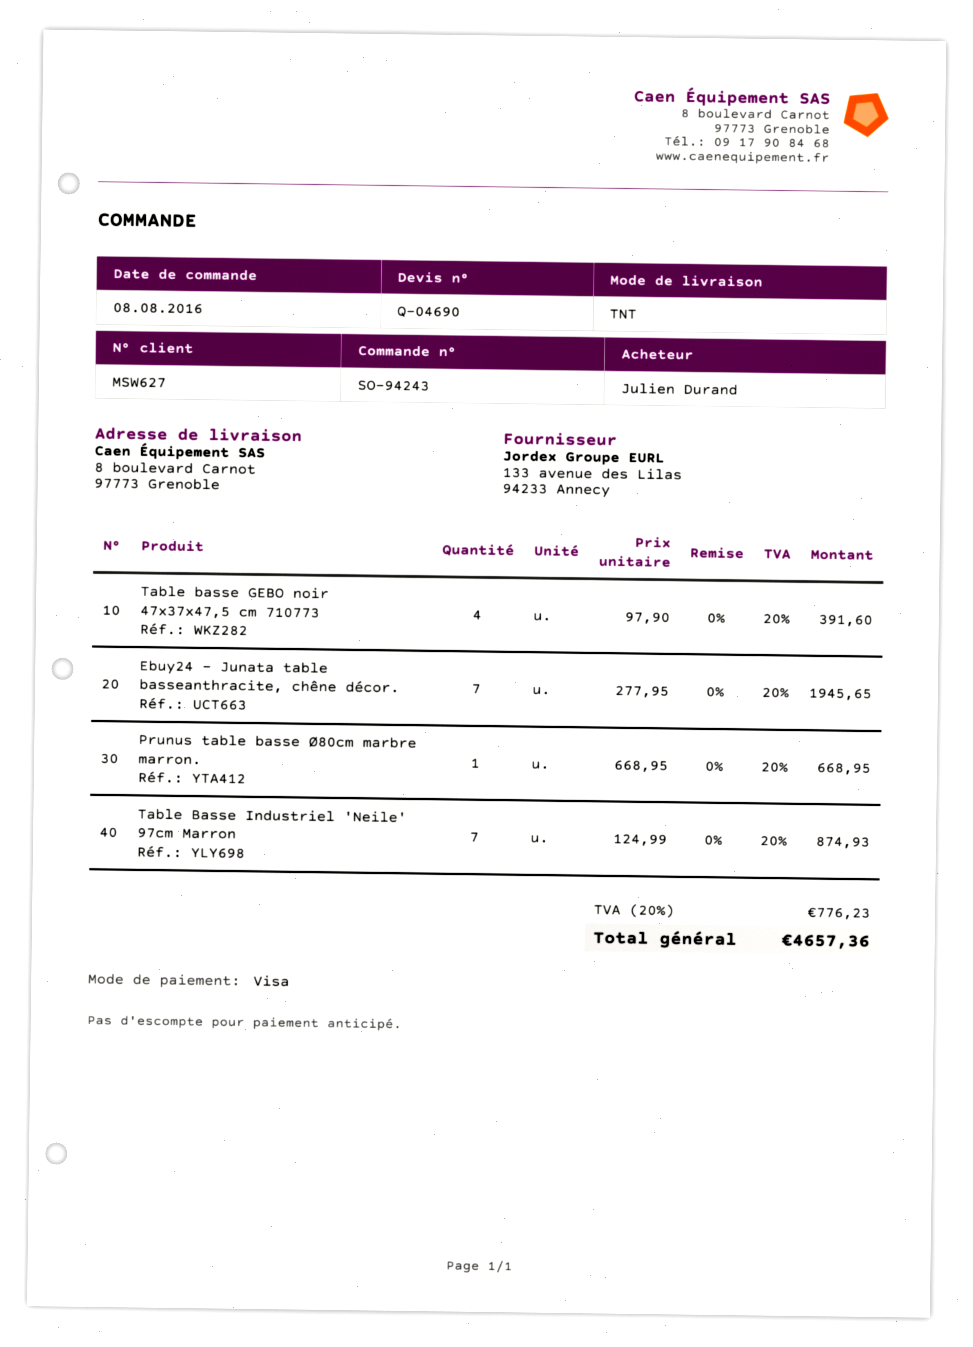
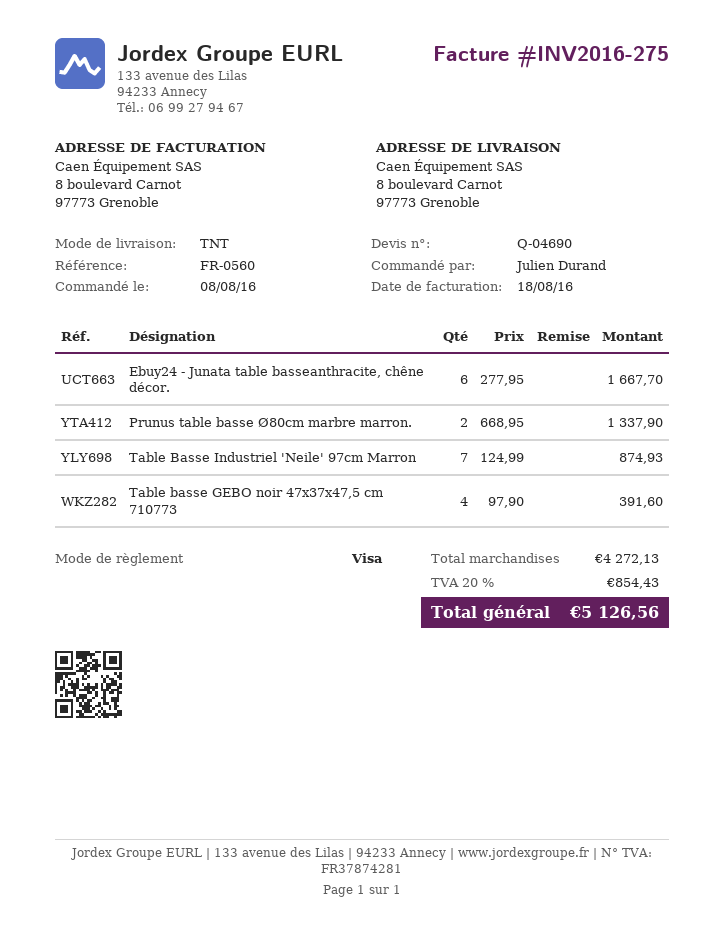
Ebuy24 - Junata table basseanthracite, chêne décor.: 7 x 277.95 = 1945.65 -> 6 x 277.95 = 1667.70
Prunus table basse Ø80cm marbre marron.: 1 x 668.95 = 668.95 -> 2 x 668.95 = 1337.90
tax: 20% = 776.23 -> 20% = 854.43
total: 4657.36 -> 5126.56

